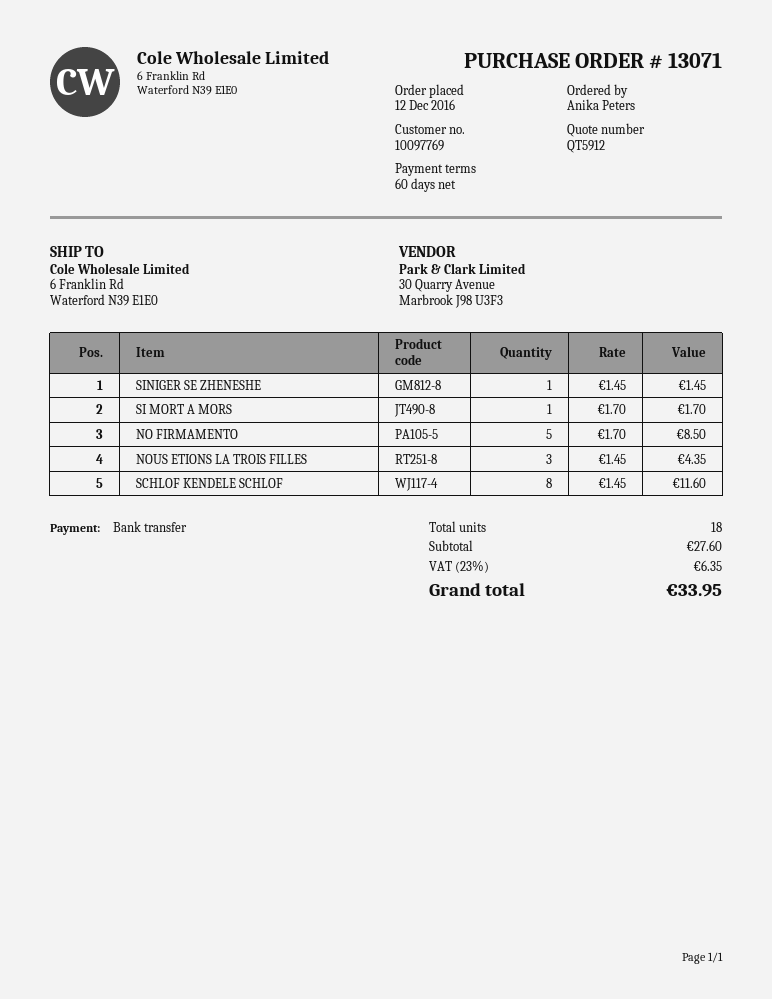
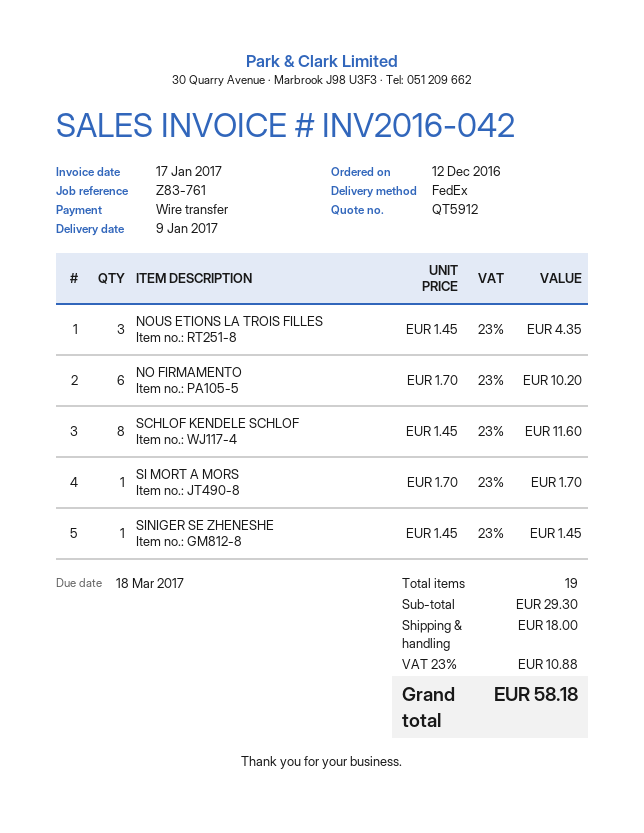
NO FIRMAMENTO: 5 x 1.70 = 8.50 -> 6 x 1.70 = 10.20
total quantity: 18 -> 19
subtotal: 27.60 -> 29.30
shipping: none -> 18.00
tax: 23% = 6.35 -> 23% = 10.88
total: 33.95 -> 58.18

